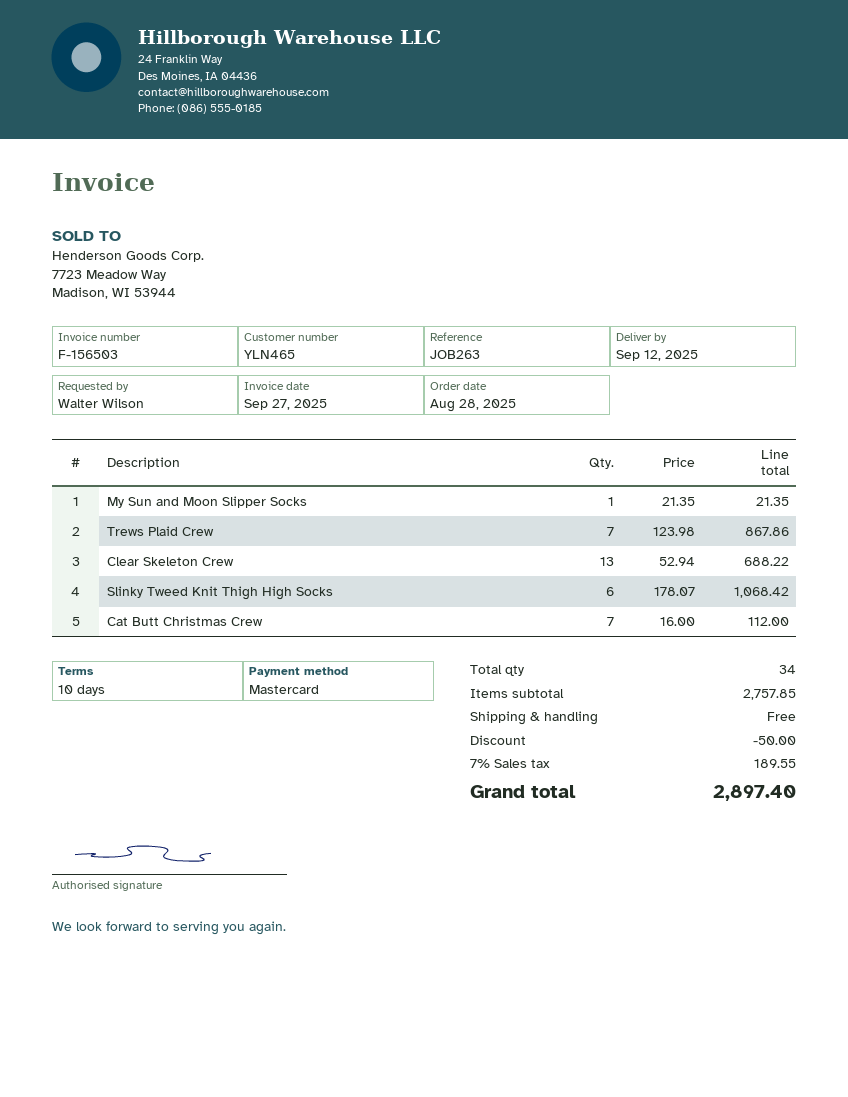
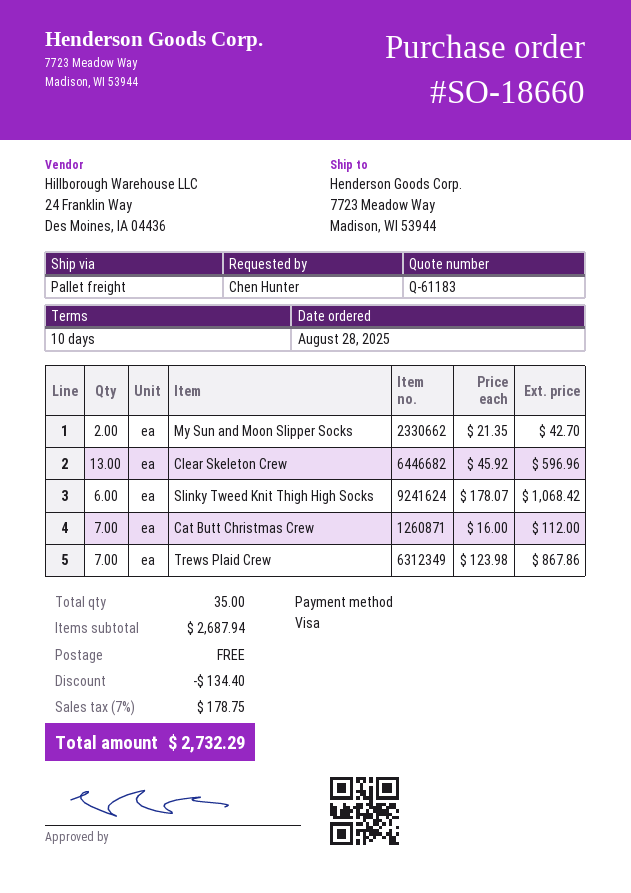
ordered by: Walter Wilson -> Chen Hunter
payment method: Mastercard -> Visa
My Sun and Moon Slipper Socks: 1 x 21.35 = 21.35 -> 2 x 21.35 = 42.70
Clear Skeleton Crew: 13 x 52.94 = 688.22 -> 13 x 45.92 = 596.96
total quantity: 34 -> 35
subtotal: 2757.85 -> 2687.94
discount: 50.00 -> 134.40
tax: 7% = 189.55 -> 7% = 178.75
total: 2897.40 -> 2732.29

